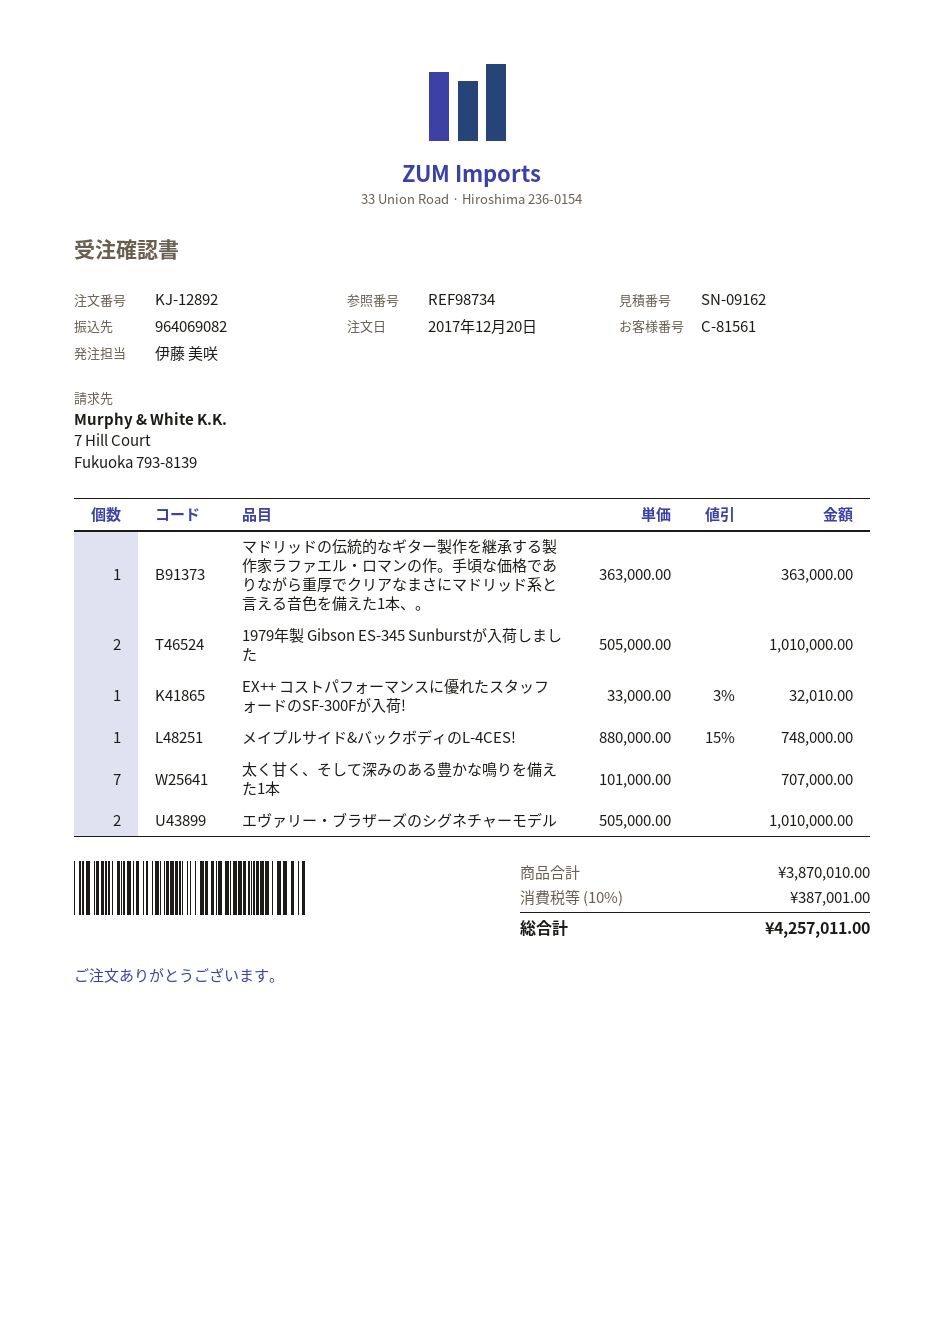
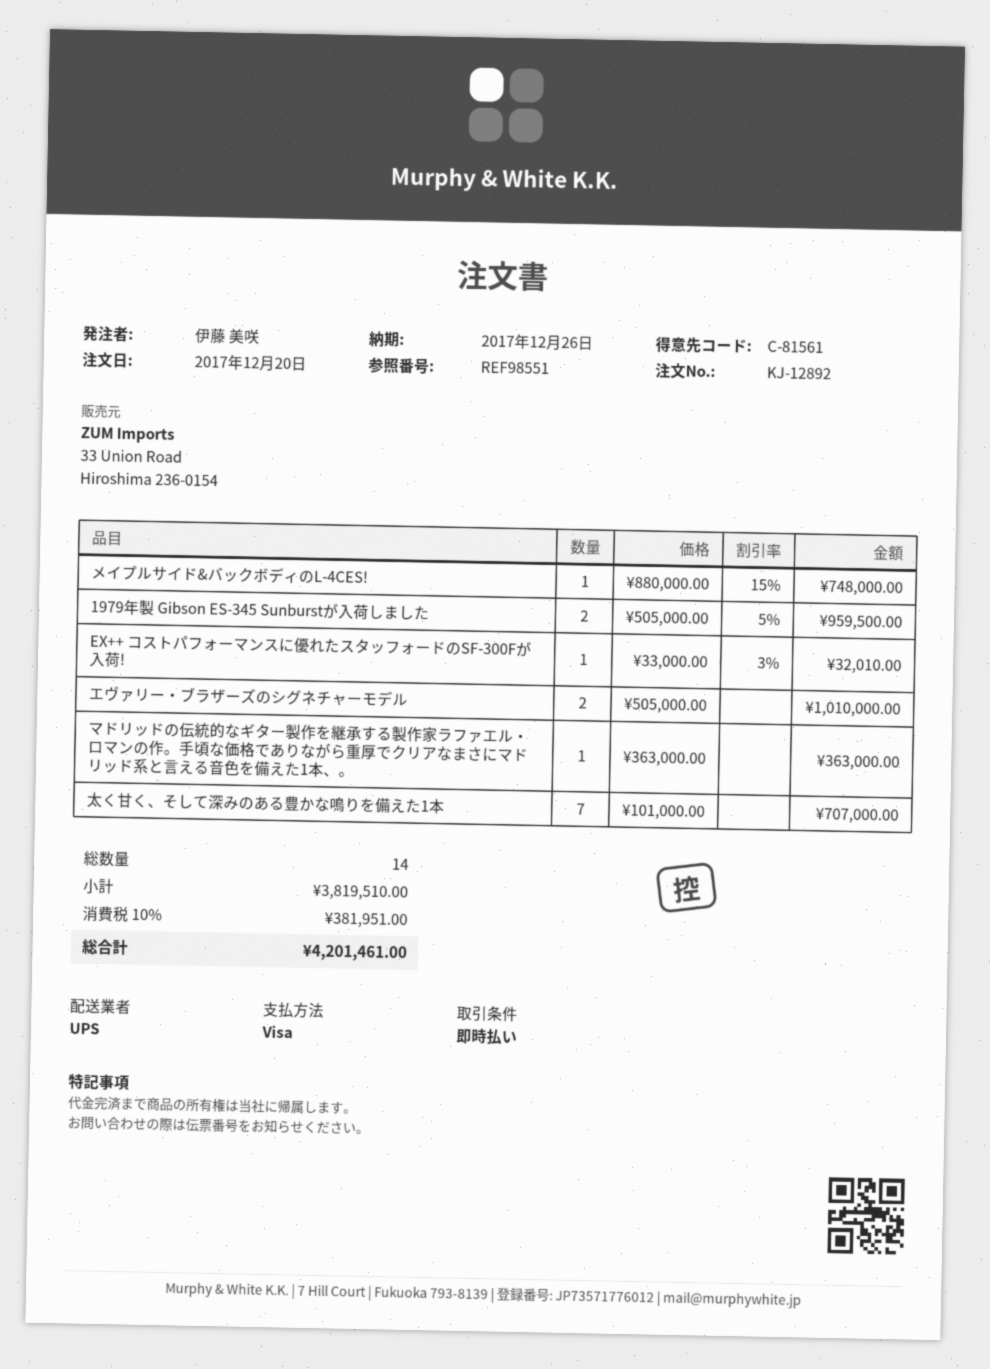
reference: REF98734 -> REF98551
1979年製 Gibson ES-345 Sunburstが入荷しました: 2 x 505000.00 = 1010000.00 -> 2 x 505000.00 - 5% = 959500.00
subtotal: 3870010.00 -> 3819510.00
tax: 10% = 387001.00 -> 10% = 381951.00
total: 4257011.00 -> 4201461.00

